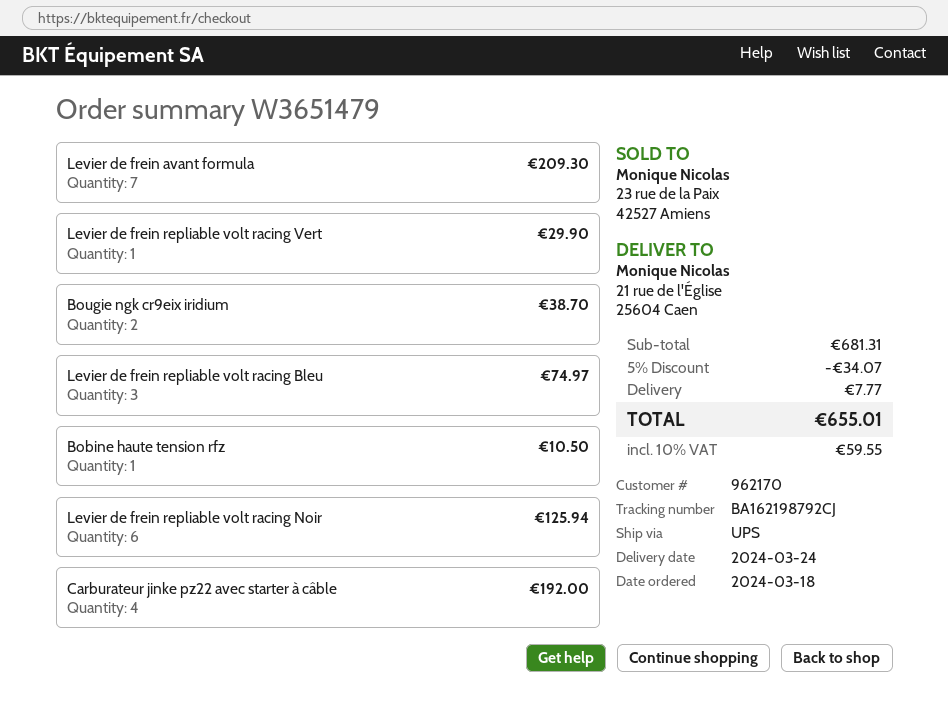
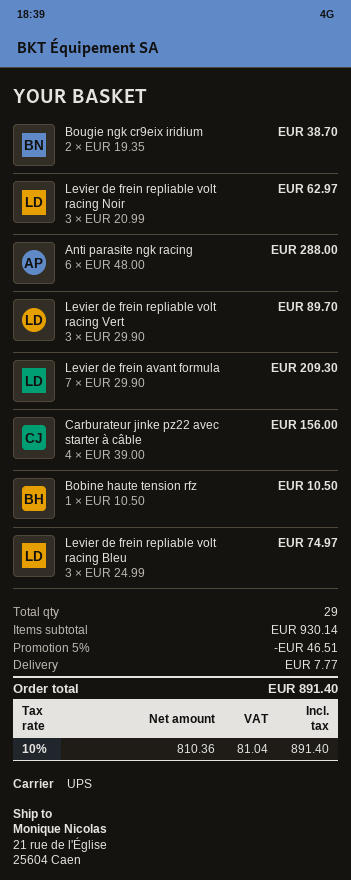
Levier de frein repliable volt racing Vert: 1 for 29.90 -> 3 for 89.70
Levier de frein repliable volt racing Noir: 6 for 125.94 -> 3 for 62.97
Carburateur jinke pz22 avec starter à câble: 4 for 192.00 -> 4 for 156.00
Anti parasite ngk racing: none -> 6 for 288.00
subtotal: 681.31 -> 930.14
discount: 5% = 34.07 -> 5% = 46.51
tax: 10% = 59.55 -> 10% = 81.04
total: 655.01 -> 891.40

